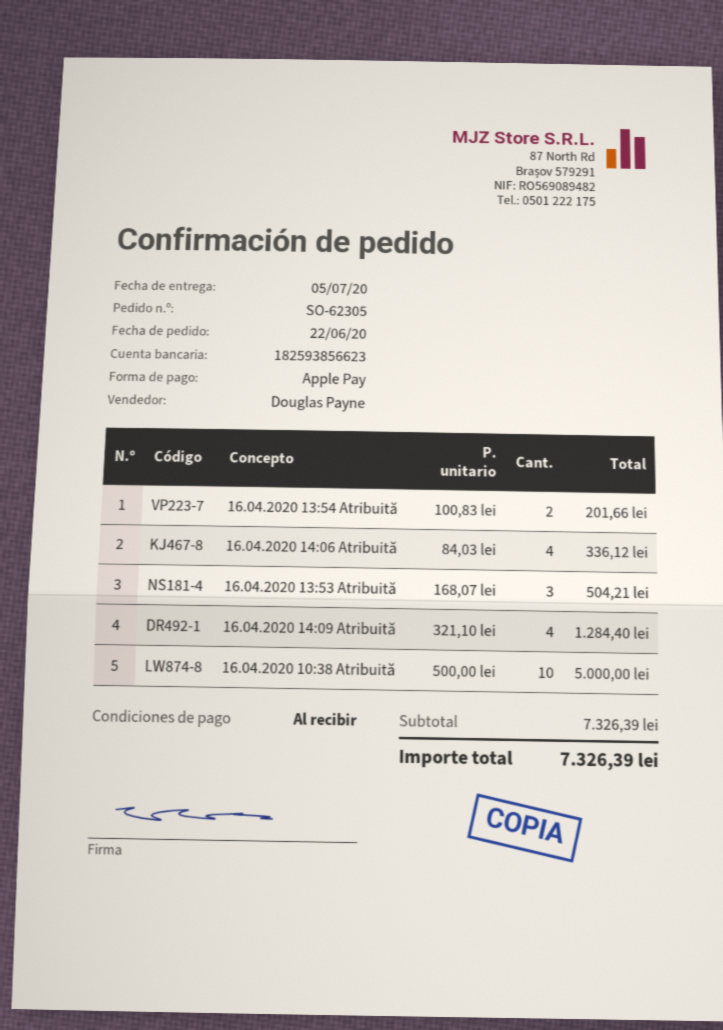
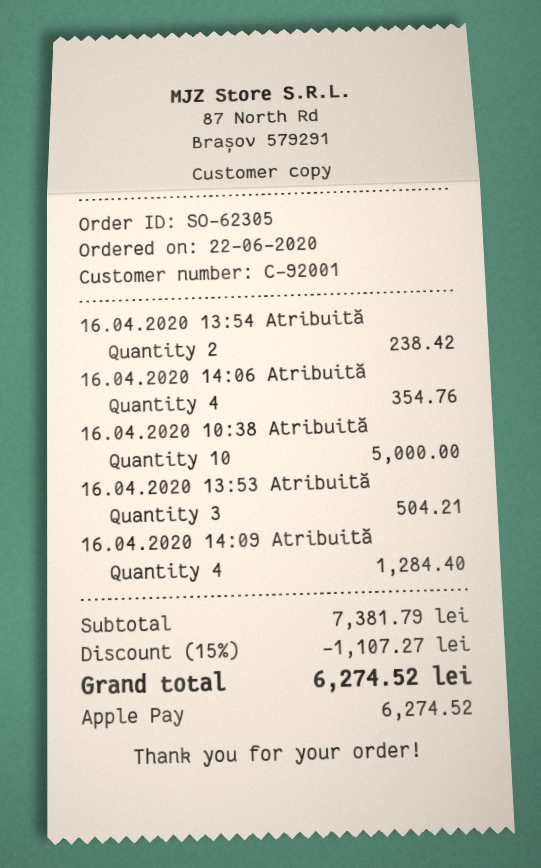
16.04.2020 13:54 Atribuită: 2 for 201.66 -> 2 for 238.42
16.04.2020 14:06 Atribuită: 4 for 336.12 -> 4 for 354.76
subtotal: 7326.39 -> 7381.79
discount: none -> 15% = 1107.27
total: 7326.39 -> 6274.52

